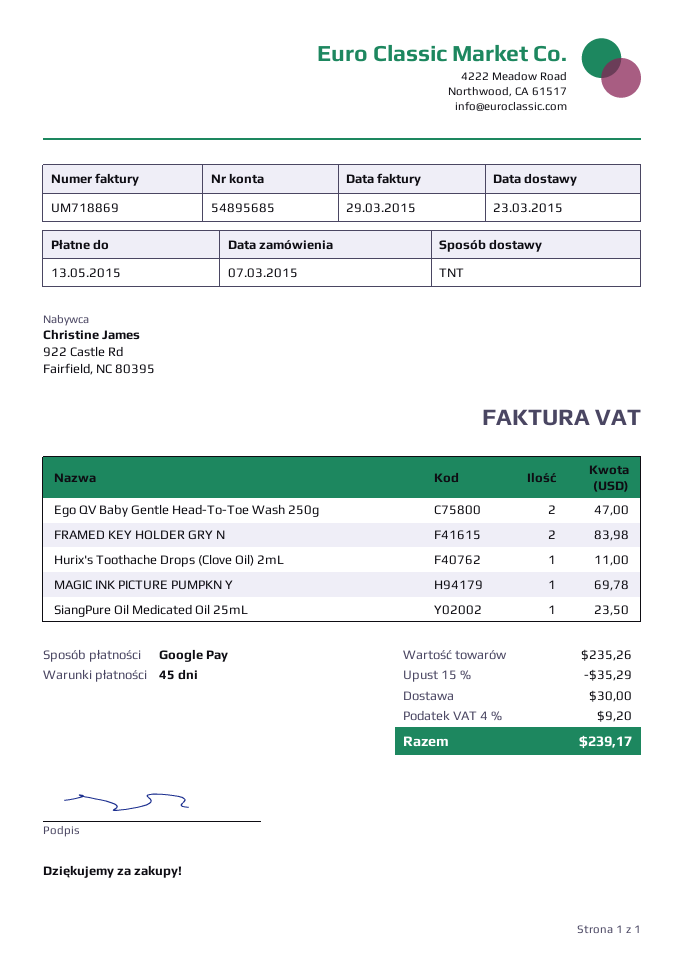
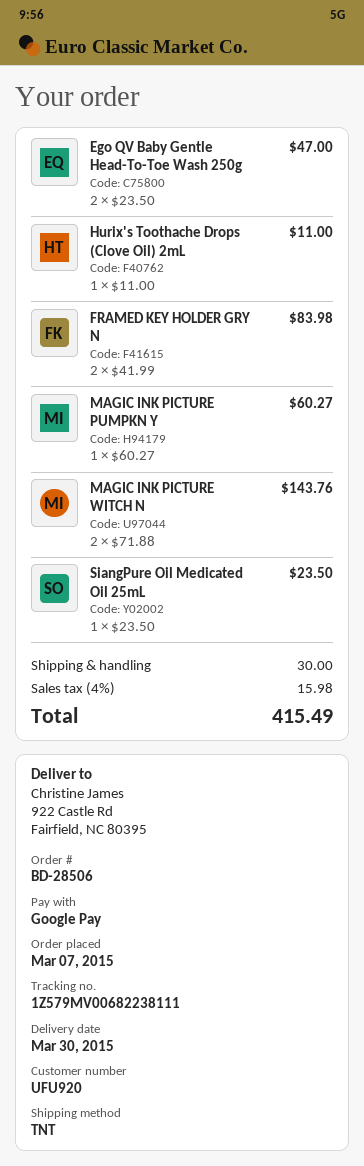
delivery date: 2015-03-23 -> 2015-03-30
MAGIC INK PICTURE PUMPKN Y: 1 for 69.78 -> 1 for 60.27
MAGIC INK PICTURE WITCH N: none -> 2 for 143.76
discount: 15% = 35.29 -> none
tax: 4% = 9.20 -> 4% = 15.98
total: 239.17 -> 415.49

